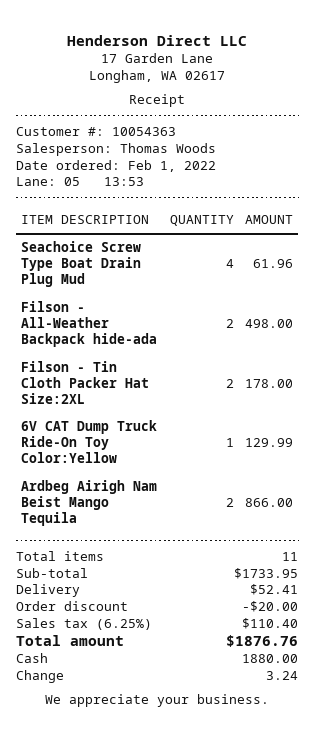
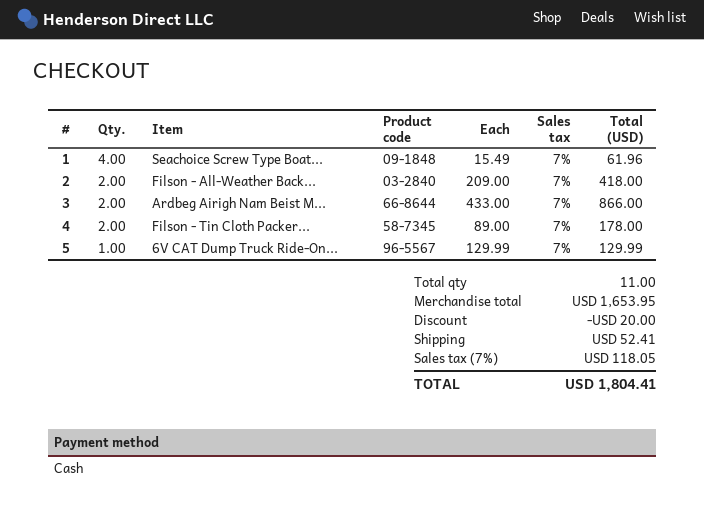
Filson - All-Weather Backpack hide-ada: 2 for 498.00 -> 2 for 418.00
subtotal: 1733.95 -> 1653.95
tax: 6.25% = 110.40 -> 7% = 118.05
total: 1876.76 -> 1804.41

